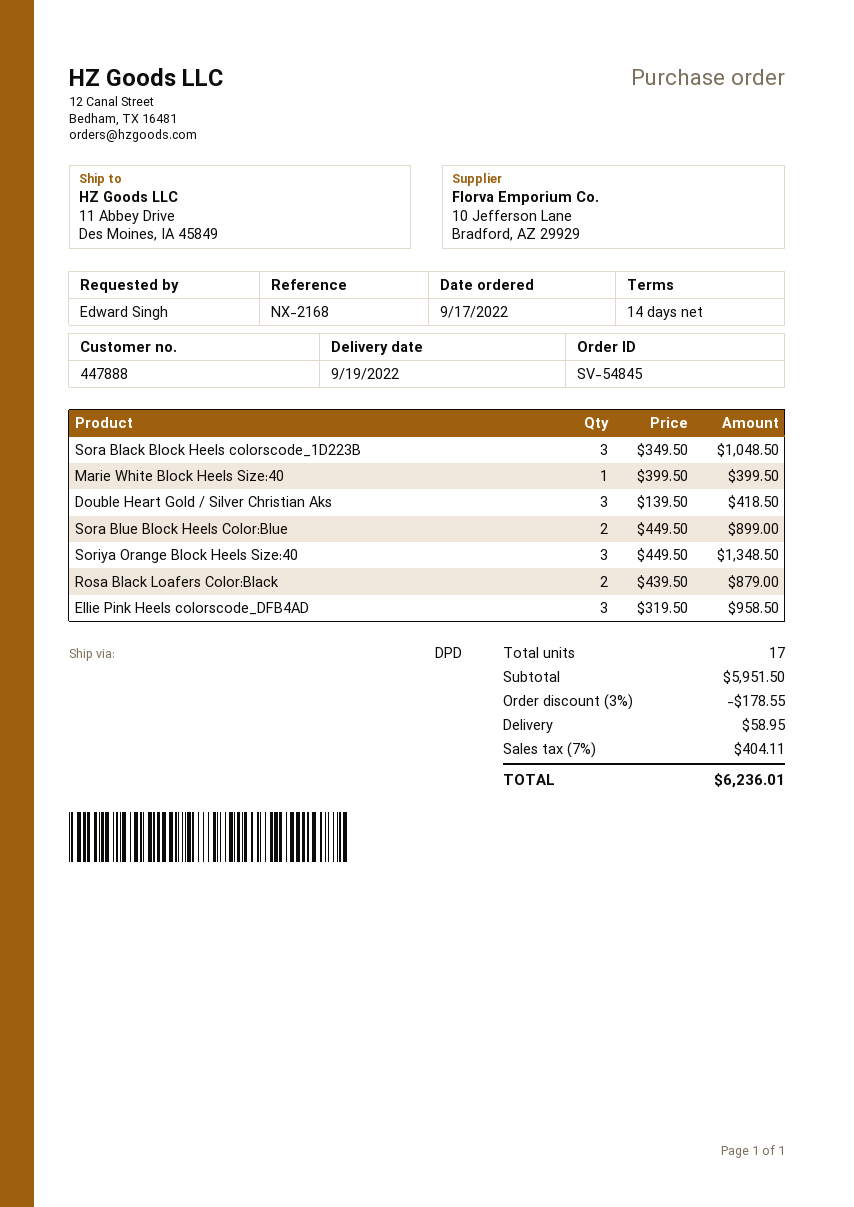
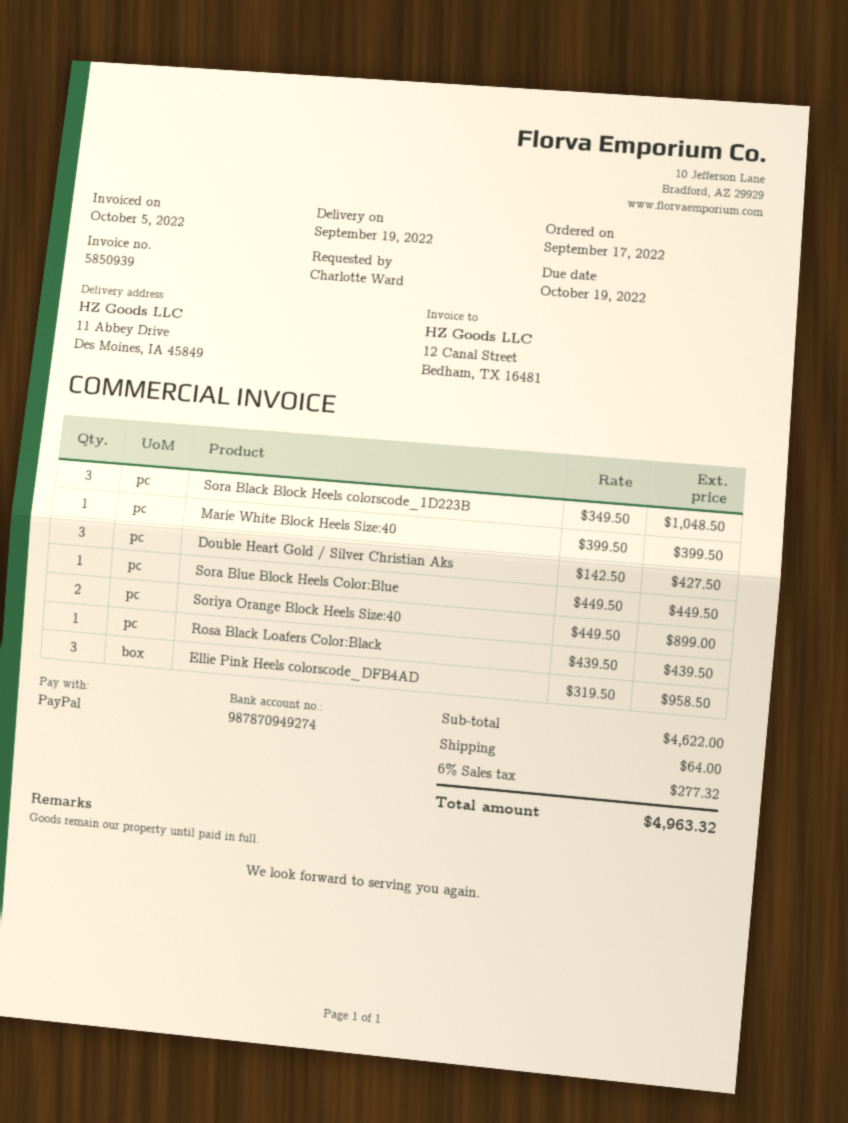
ordered by: Edward Singh -> Charlotte Ward
Double Heart Gold / Silver Christian Aks: 3 x 139.50 = 418.50 -> 3 x 142.50 = 427.50
Sora Blue Block Heels Color:Blue: 2 x 449.50 = 899.00 -> 1 x 449.50 = 449.50
Soriya Orange Block Heels Size:40: 3 x 449.50 = 1348.50 -> 2 x 449.50 = 899.00
Rosa Black Loafers Color:Black: 2 x 439.50 = 879.00 -> 1 x 439.50 = 439.50
subtotal: 5951.50 -> 4622.00
discount: 3% = 178.55 -> none
shipping: 58.95 -> 64.00
tax: 7% = 404.11 -> 6% = 277.32
total: 6236.01 -> 4963.32

